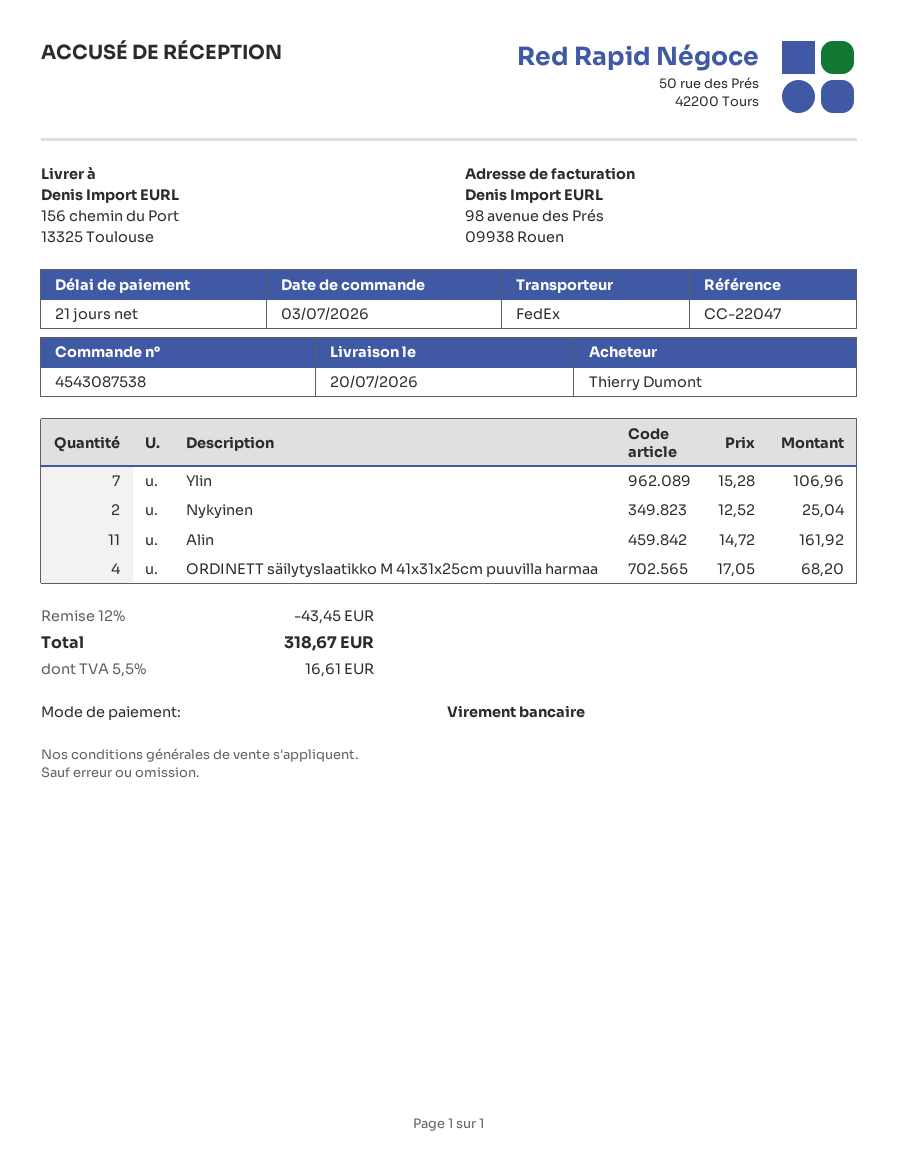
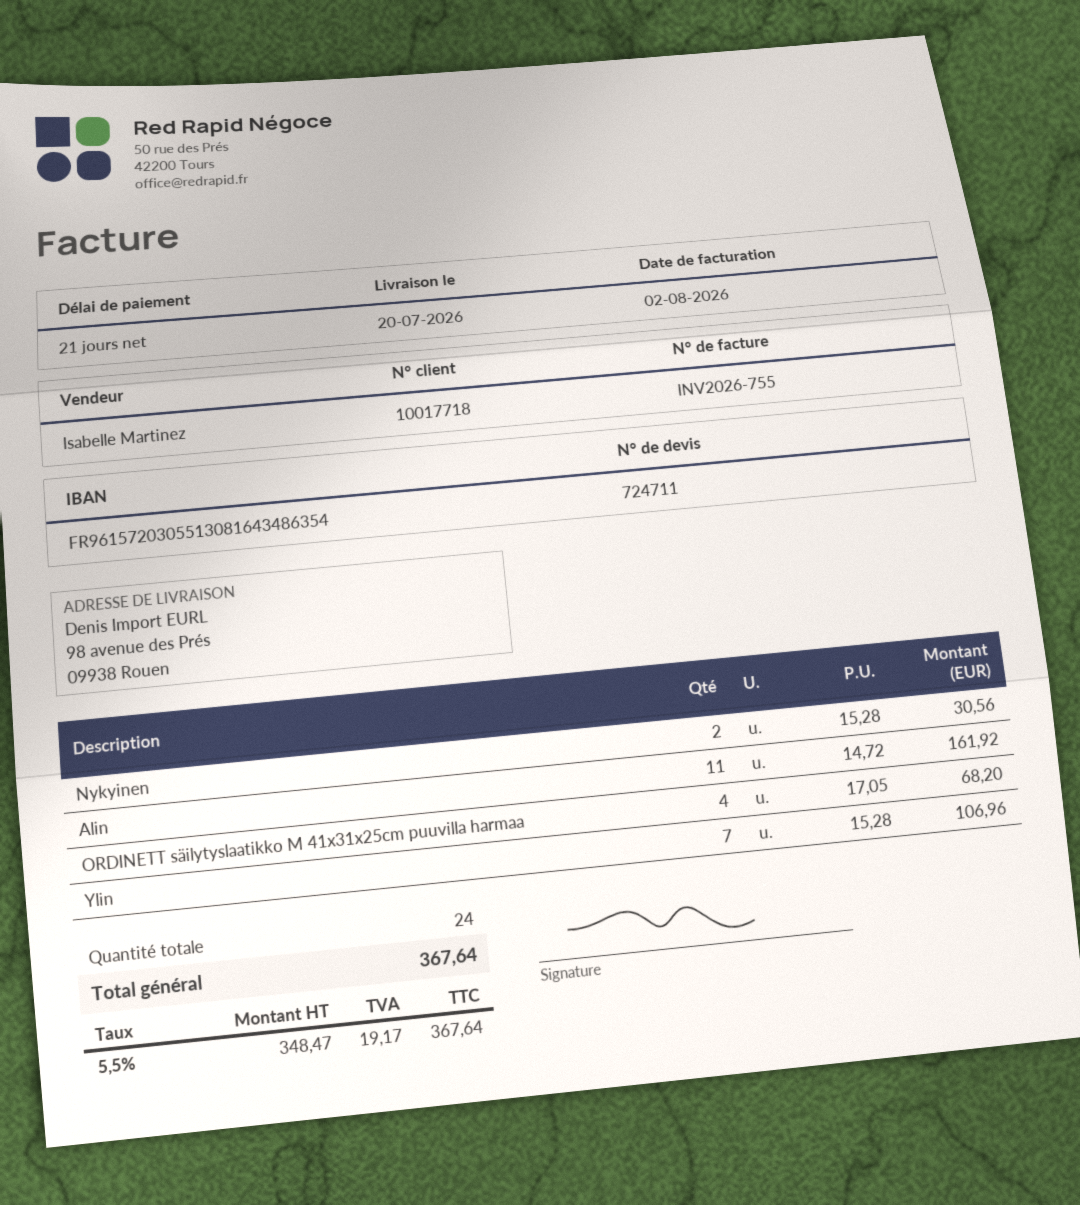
ship to: 156 chemin du Port, 13325 Toulouse -> 98 avenue des Prés, 09938 Rouen
Nykyinen: 2 x 12.52 = 25.04 -> 2 x 15.28 = 30.56
discount: 12% = 43.45 -> none
tax: 5.5% = 16.61 -> 5.5% = 19.17
total: 318.67 -> 367.64

